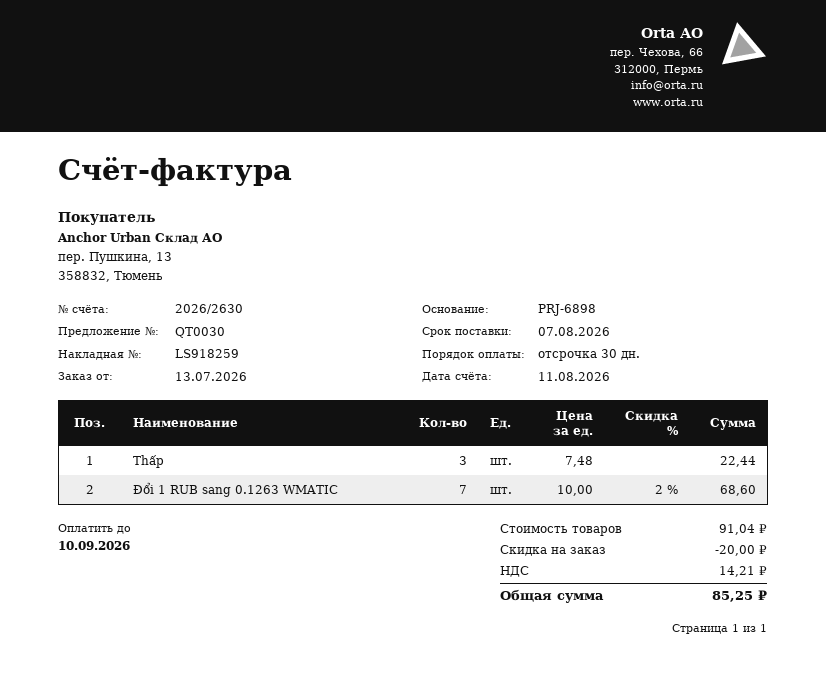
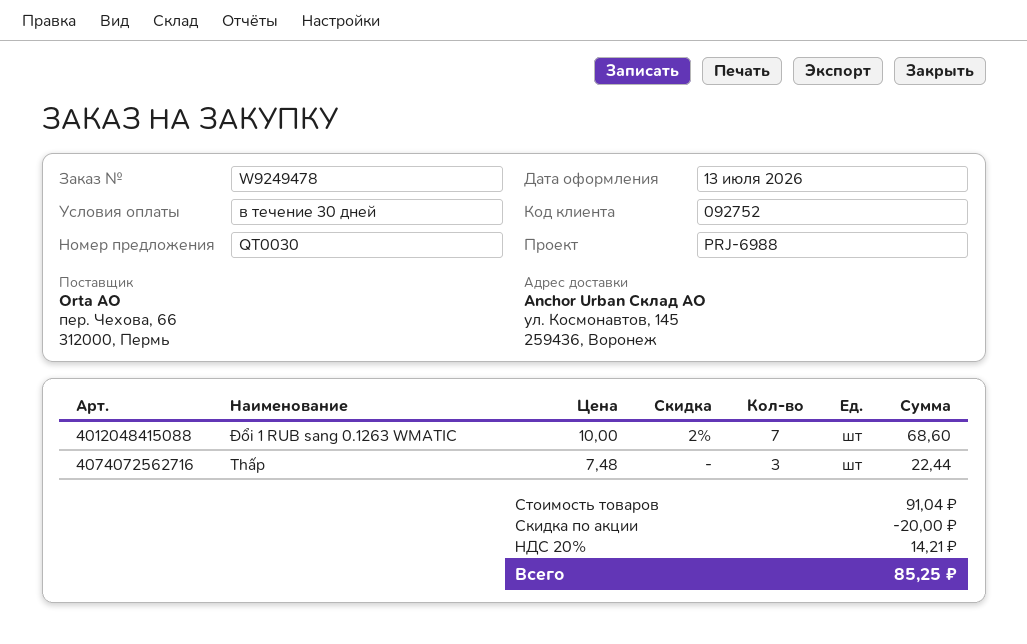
reference: PRJ-6898 -> PRJ-6988

